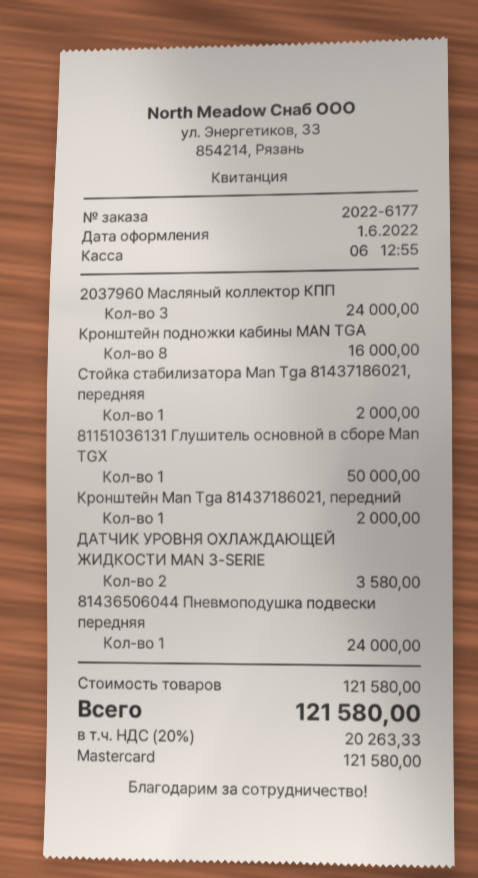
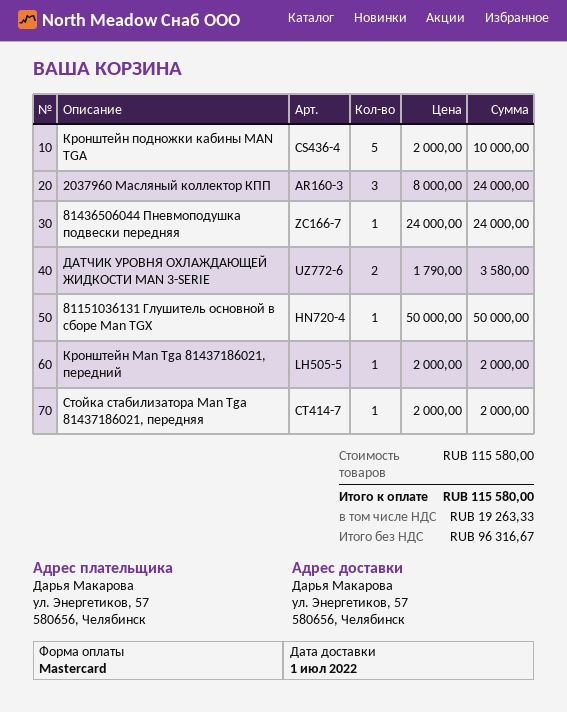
Кронштейн подножки кабины MAN TGA: 8 for 16000.00 -> 5 for 10000.00
subtotal: 121580.00 -> 115580.00
tax: 20263.33 -> 19263.33
total: 121580.00 -> 115580.00

